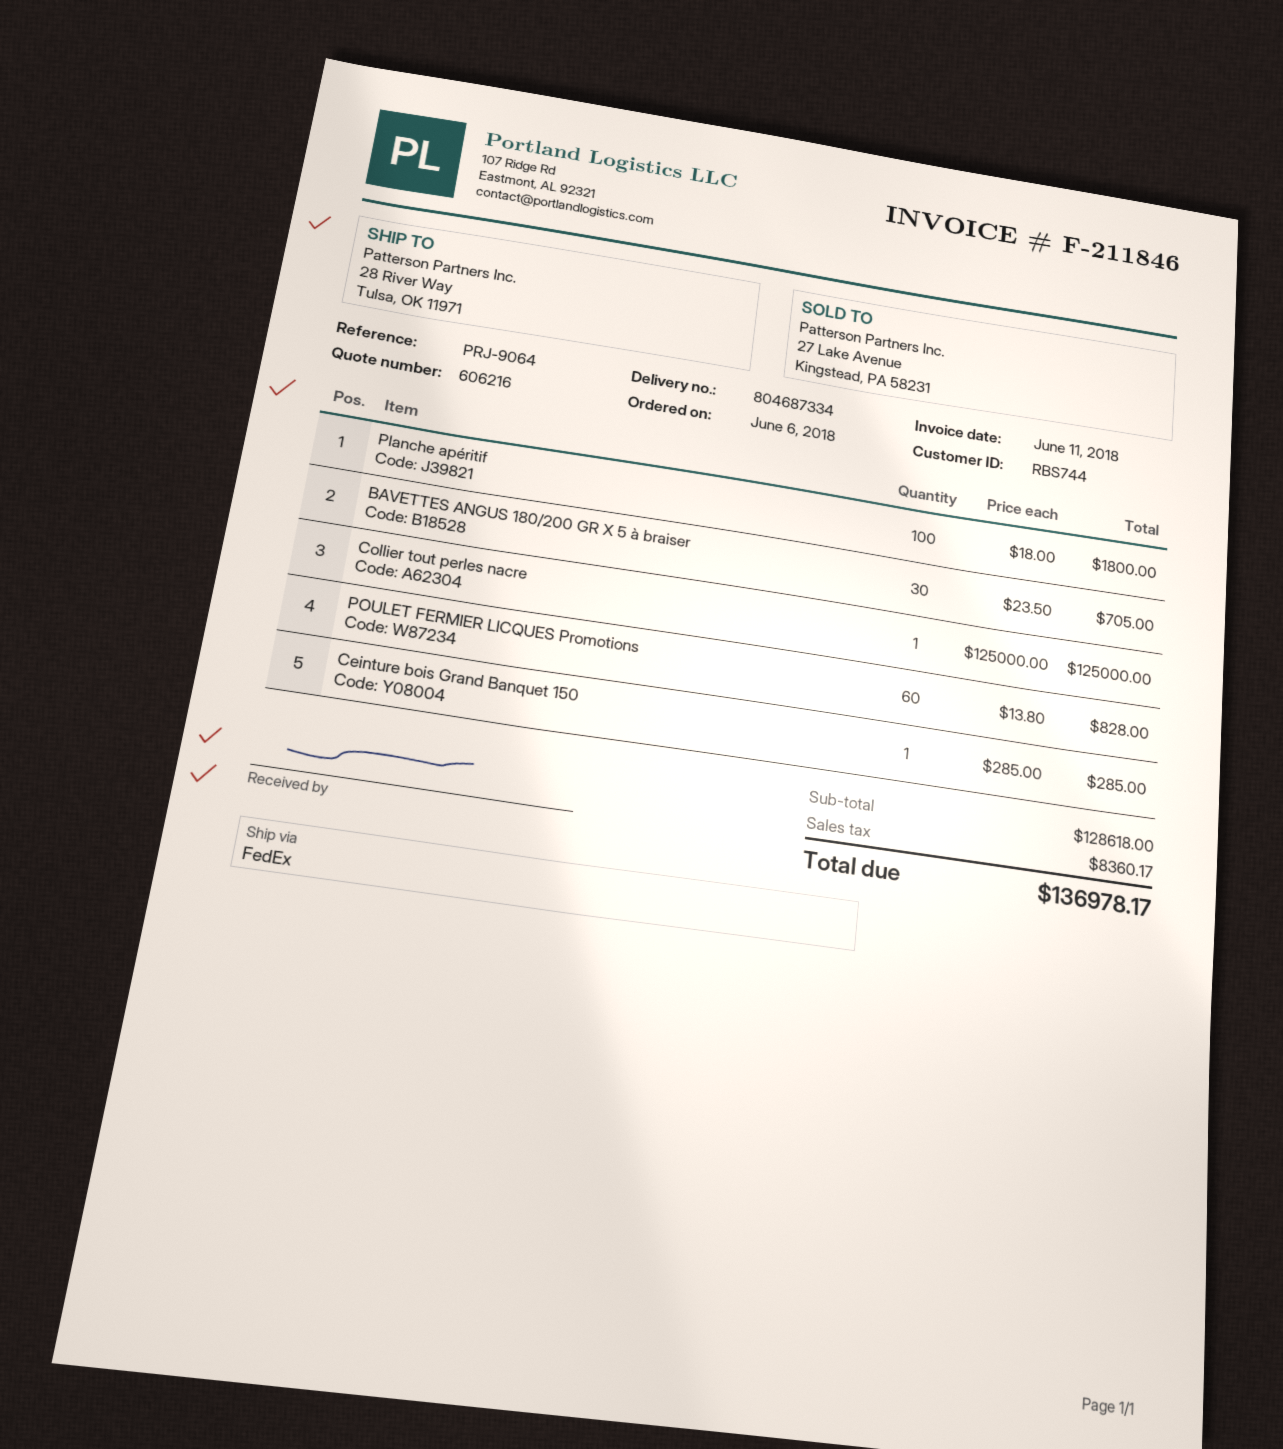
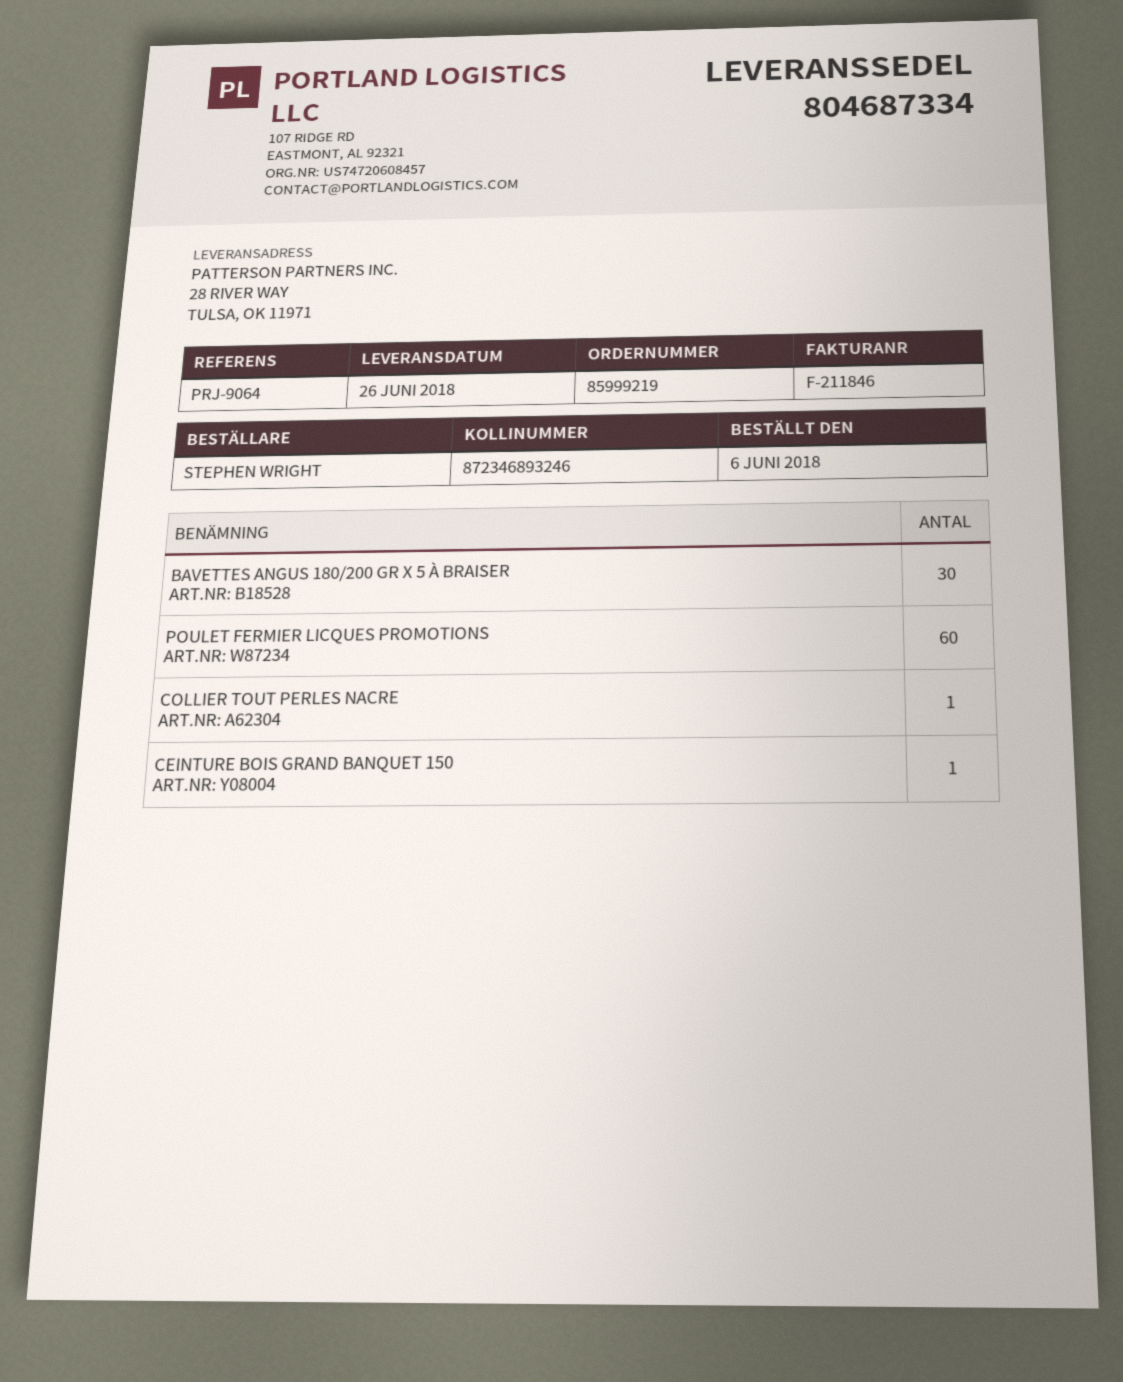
Planche apéritif: 100 -> none

